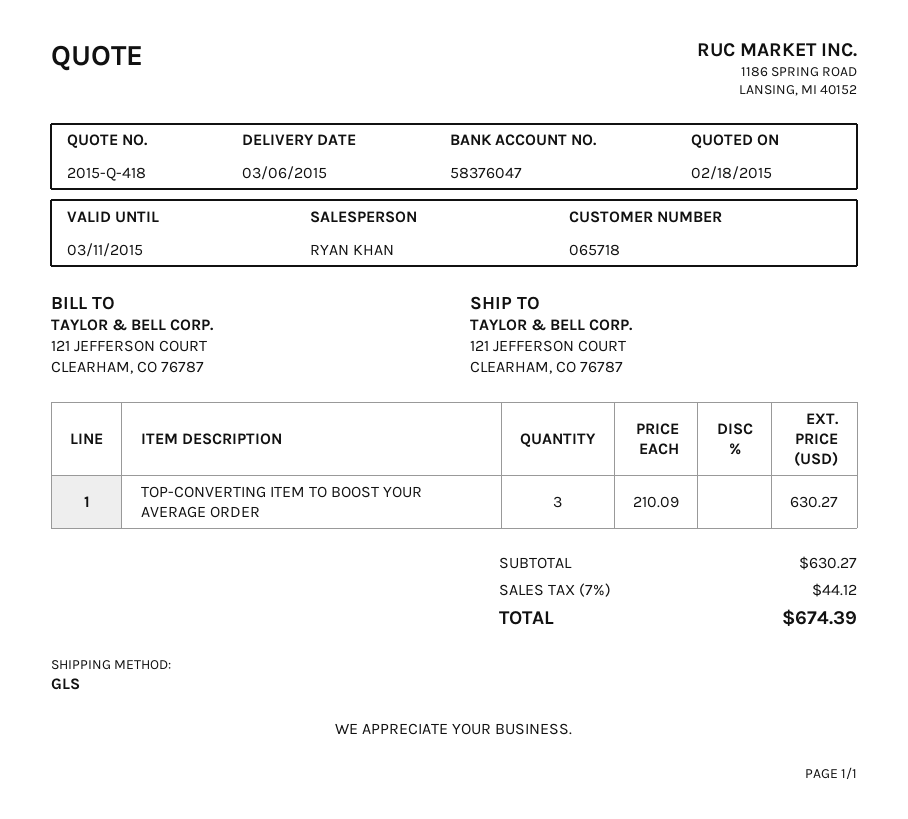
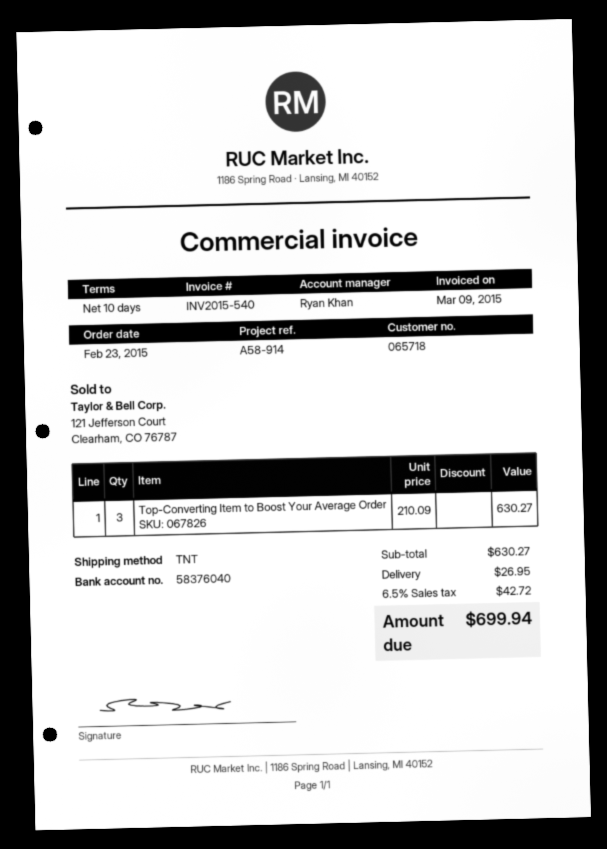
bank account: 58376047 -> 58376040
shipping method: GLS -> TNT
shipping: none -> 26.95
tax: 7% = 44.12 -> 6.5% = 42.72
total: 674.39 -> 699.94

